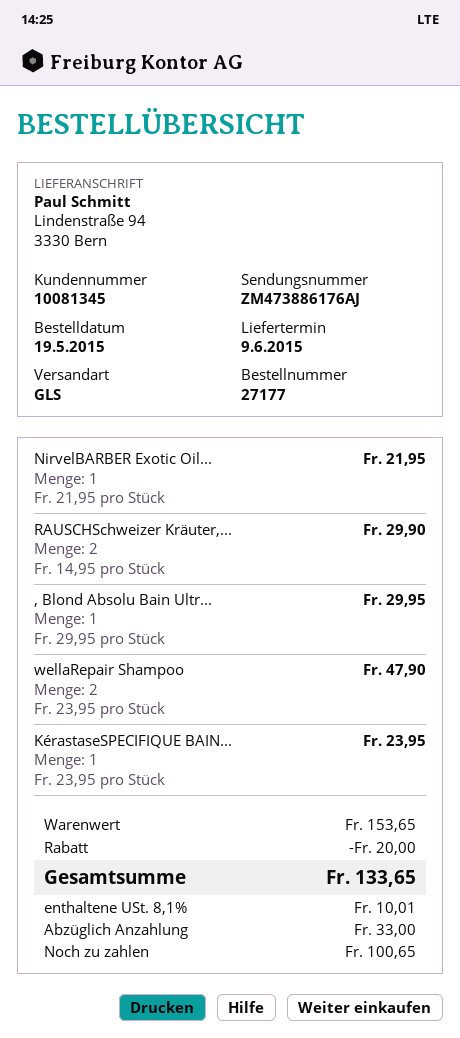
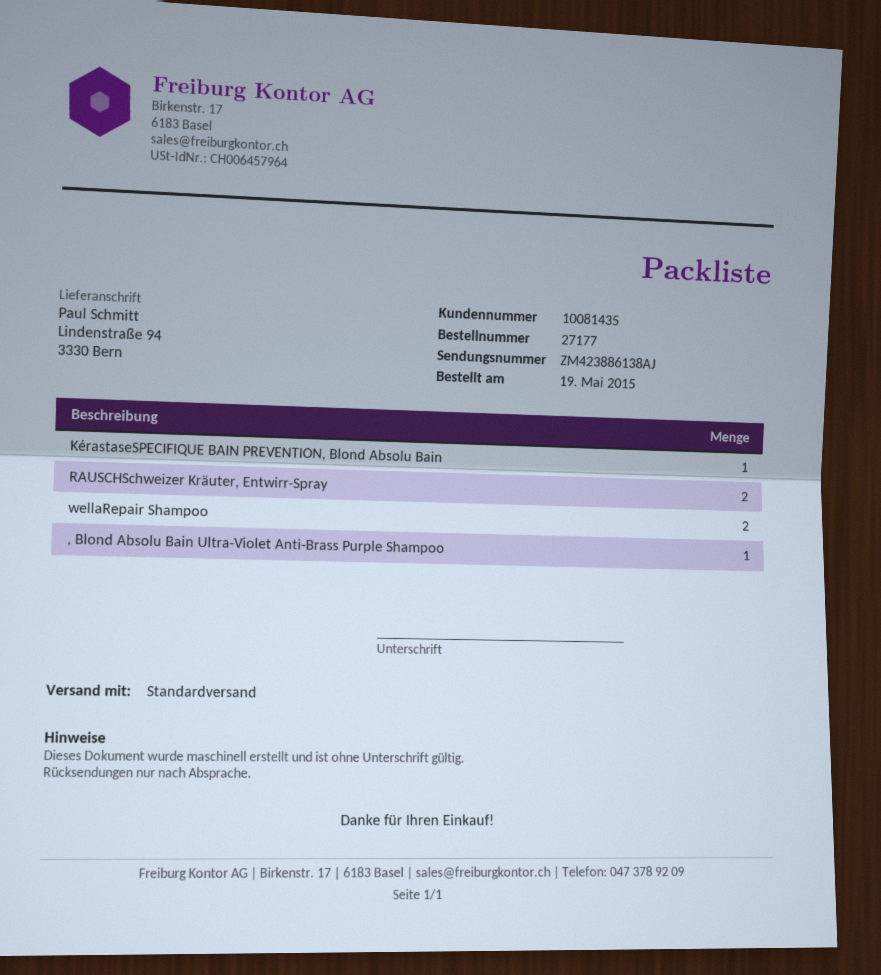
customer number: 10081345 -> 10081435
shipping method: GLS -> standard
tracking number: ZM473886176AJ -> ZM423886138AJ
NirvelBARBER Exotic Oil...: 1 -> none

